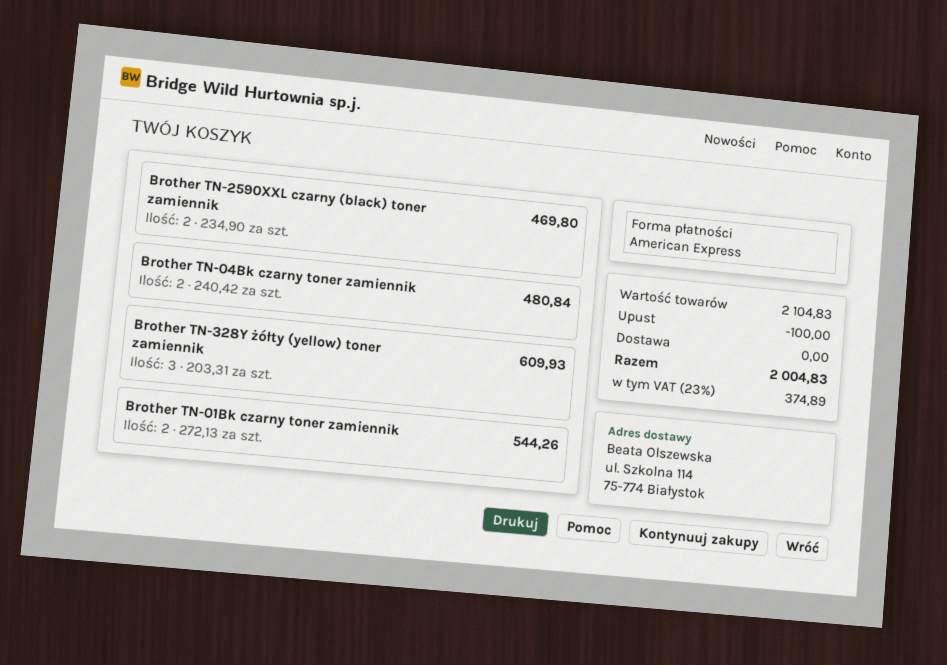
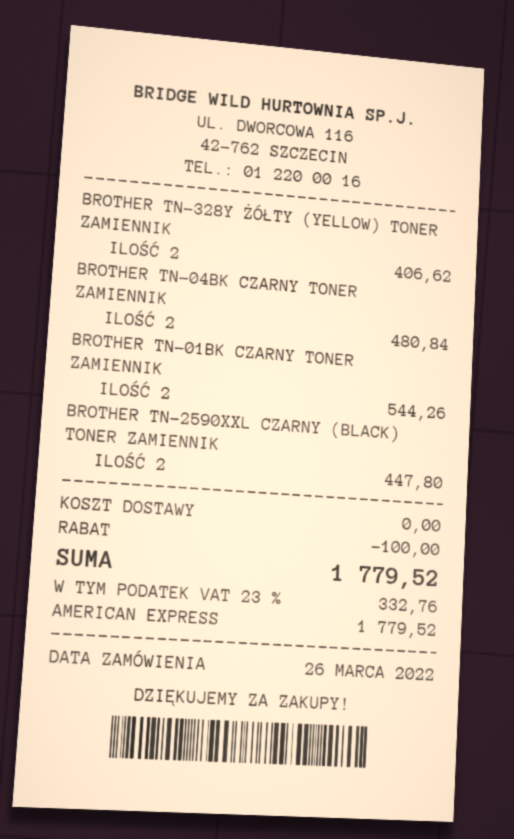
Brother TN-2590XXL czarny (black) toner zamiennik: 2 for 469.80 -> 2 for 447.80
Brother TN-328Y żółty (yellow) toner zamiennik: 3 for 609.93 -> 2 for 406.62
tax: 23% = 374.89 -> 23% = 332.76
total: 2004.83 -> 1779.52

